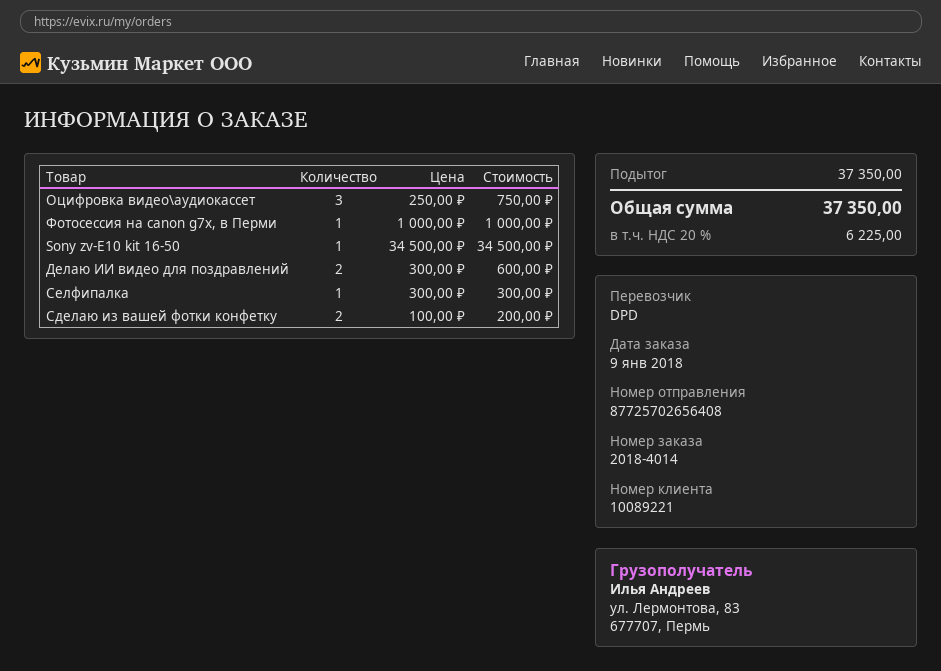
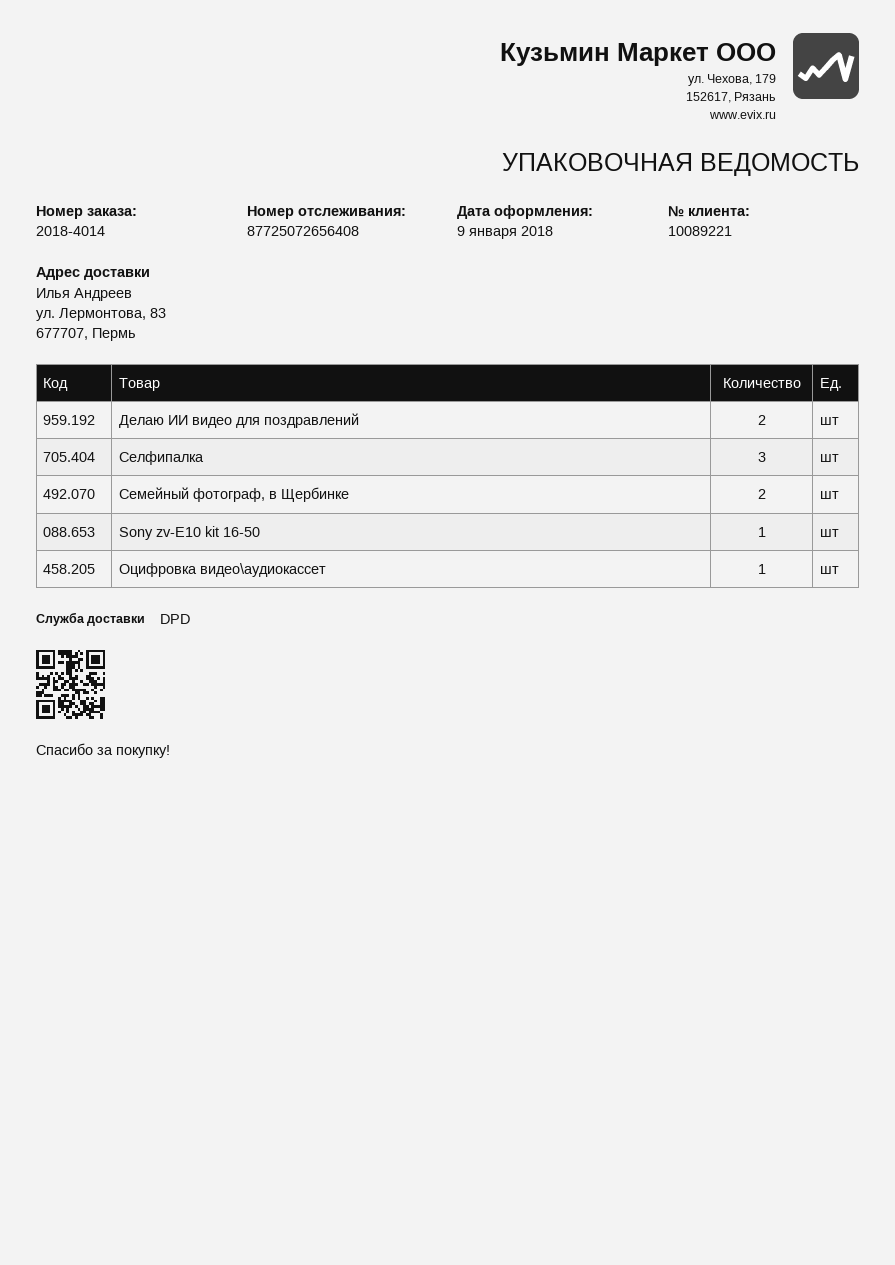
tracking number: 87725702656408 -> 87725072656408
Оцифровка видео\аудиокассет: 3 -> 1
Фотосессия на canon g7x, в Перми: 1 -> none
Селфипалка: 1 -> 3
Сделаю из вашей фотки конфетку: 2 -> none
Семейный фотограф, в Щербинке: none -> 2

